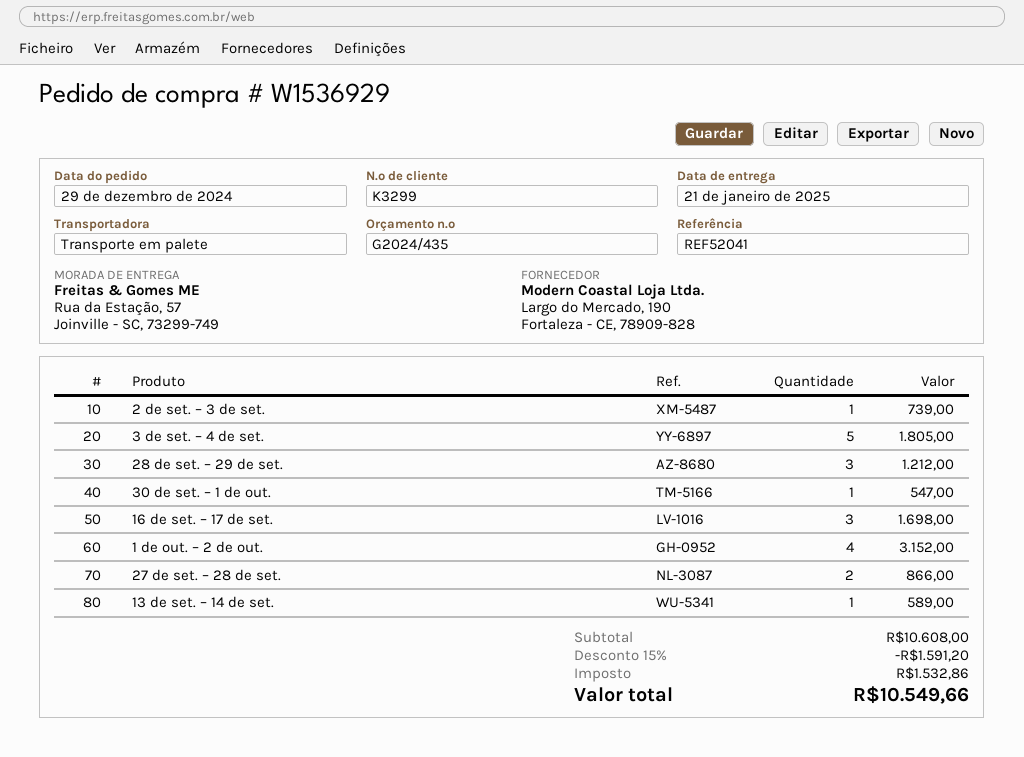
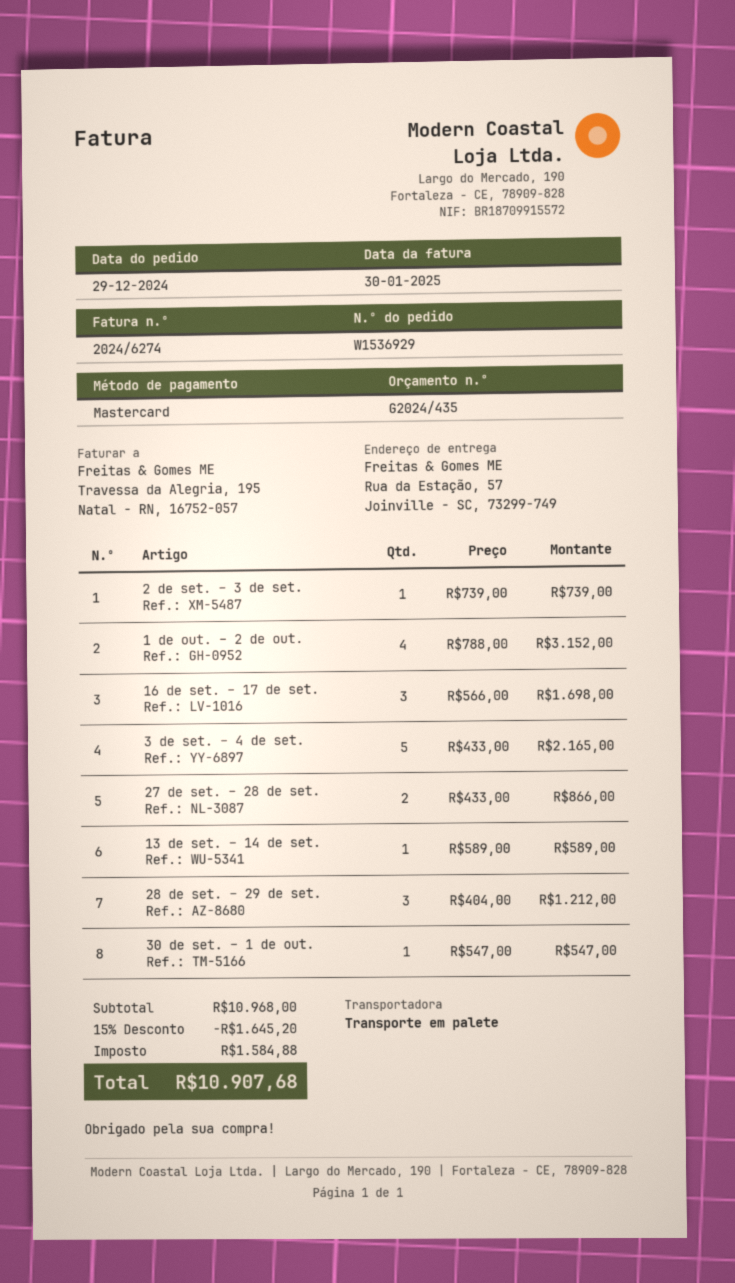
3 de set. – 4 de set.: 5 for 1805.00 -> 5 for 2165.00
subtotal: 10608.00 -> 10968.00
discount: 15% = 1591.20 -> 15% = 1645.20
tax: 1532.86 -> 1584.88
total: 10549.66 -> 10907.68

